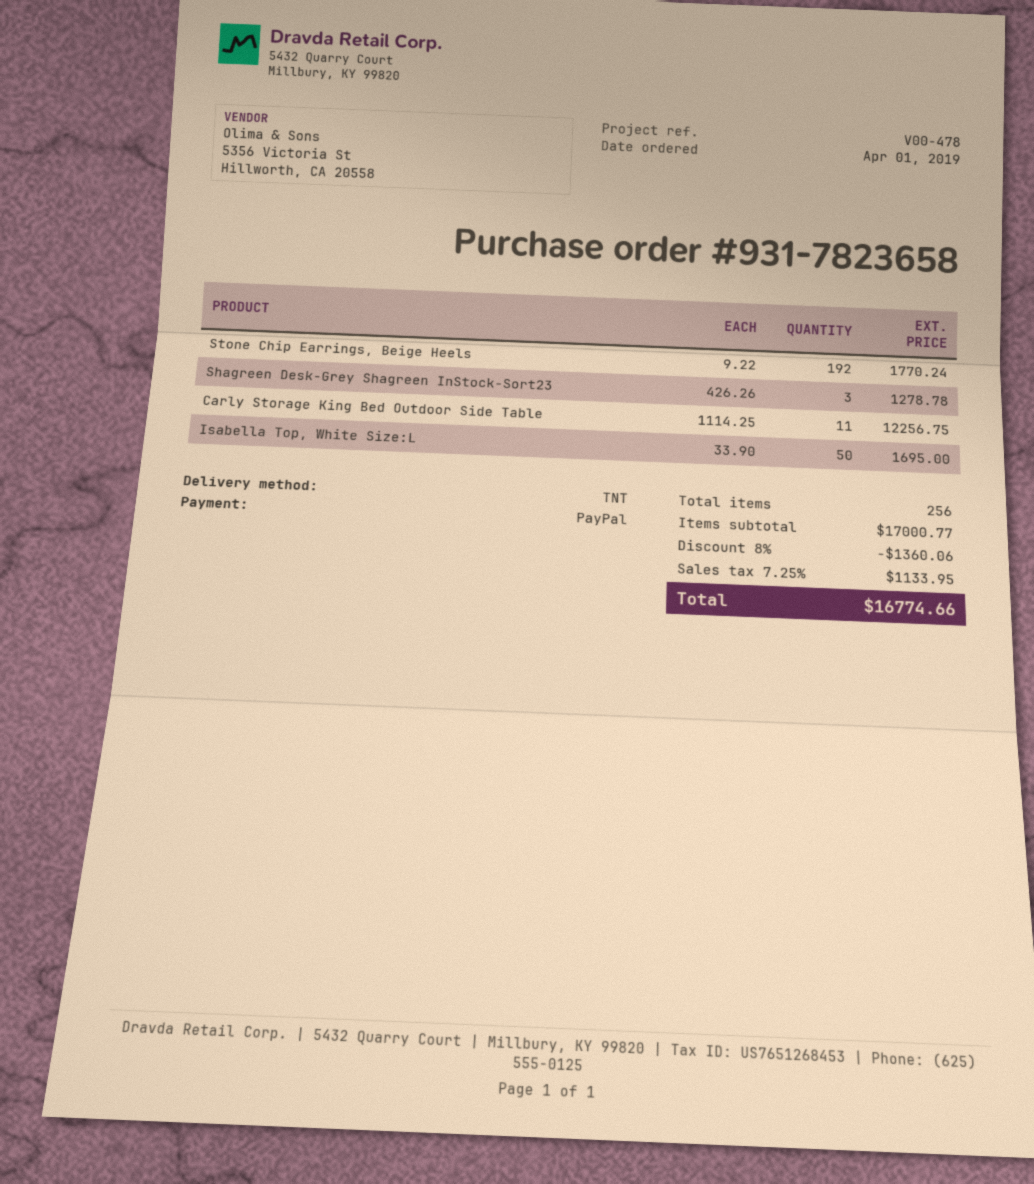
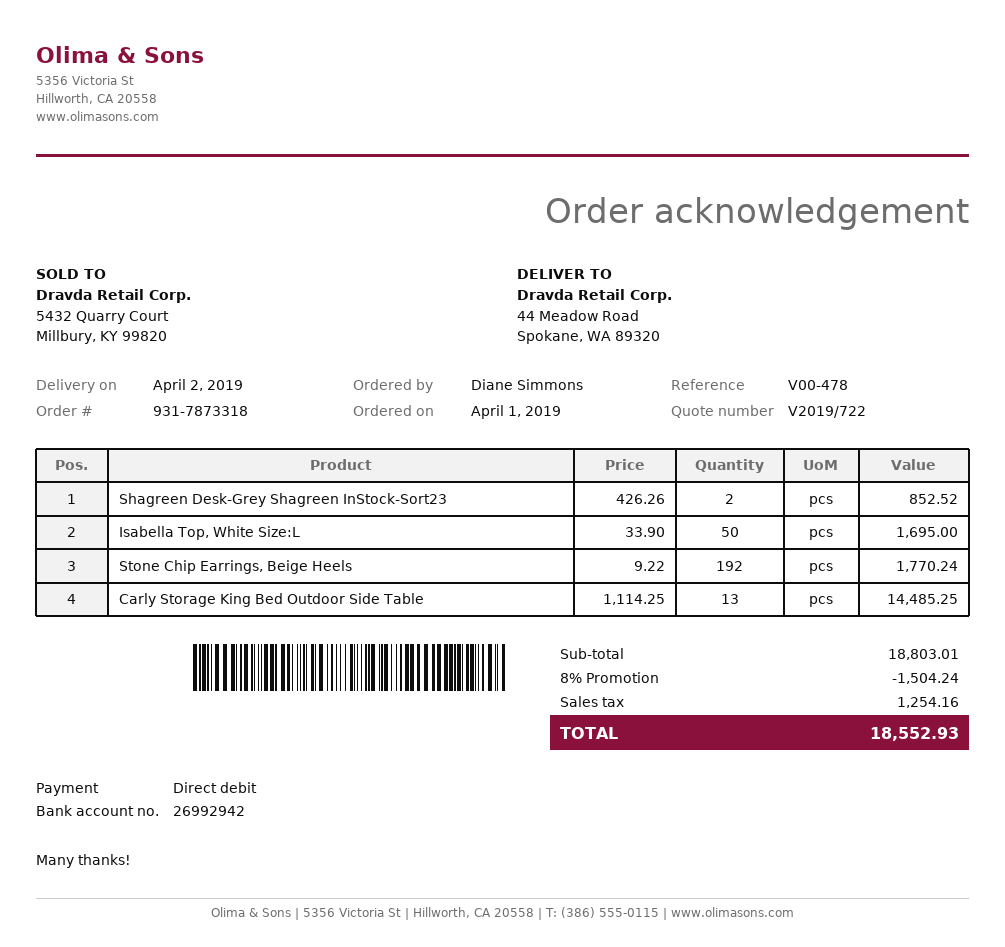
order number: 931-7823658 -> 931-7873318
payment method: PayPal -> direct debit
Shagreen Desk-Grey Shagreen InStock-Sort23: 3 x 426.26 = 1278.78 -> 2 x 426.26 = 852.52
Carly Storage King Bed Outdoor Side Table: 11 x 1114.25 = 12256.75 -> 13 x 1114.25 = 14485.25
subtotal: 17000.77 -> 18803.01
discount: 8% = 1360.06 -> 8% = 1504.24
tax: 1133.95 -> 1254.16
total: 16774.66 -> 18552.93

